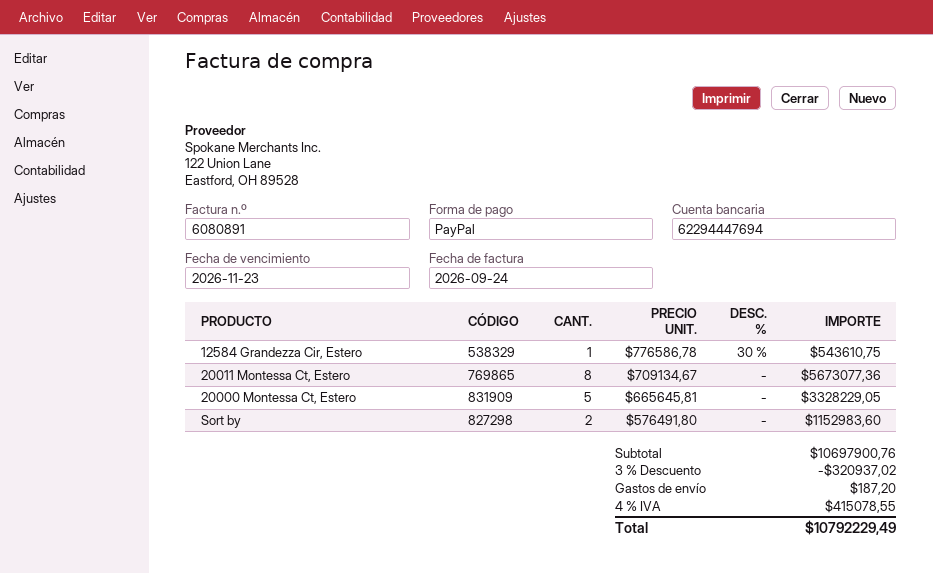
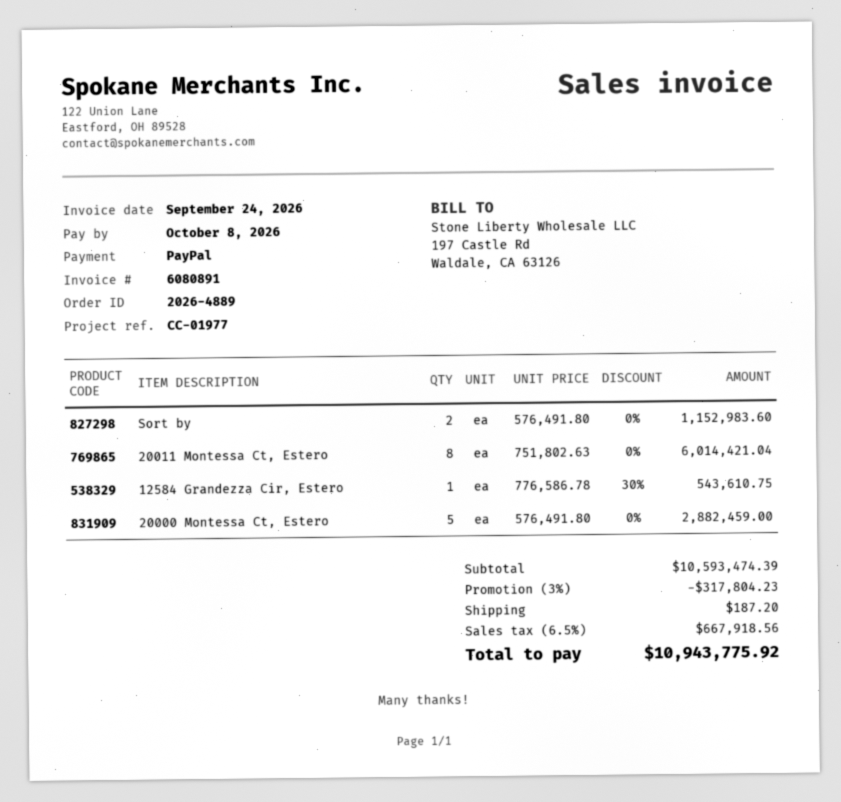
due date: 2026-11-23 -> 2026-10-08
20011 Montessa Ct, Estero: 8 x 709134.67 = 5673077.36 -> 8 x 751802.63 = 6014421.04
20000 Montessa Ct, Estero: 5 x 665645.81 = 3328229.05 -> 5 x 576491.80 = 2882459.00
subtotal: 10697900.76 -> 10593474.39
discount: 3% = 320937.02 -> 3% = 317804.23
tax: 4% = 415078.55 -> 6.5% = 667918.56
total: 10792229.49 -> 10943775.92

